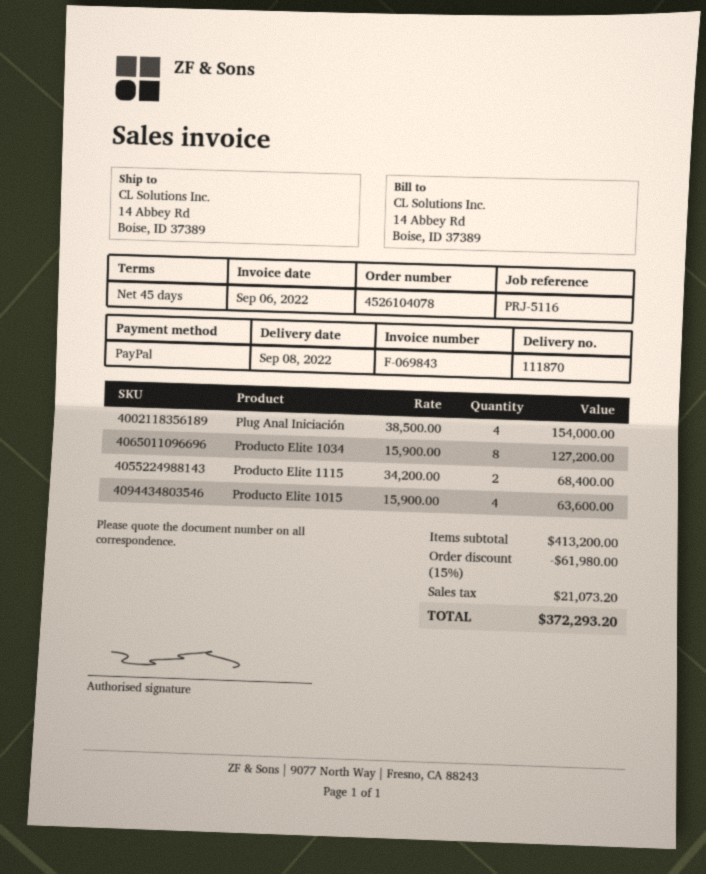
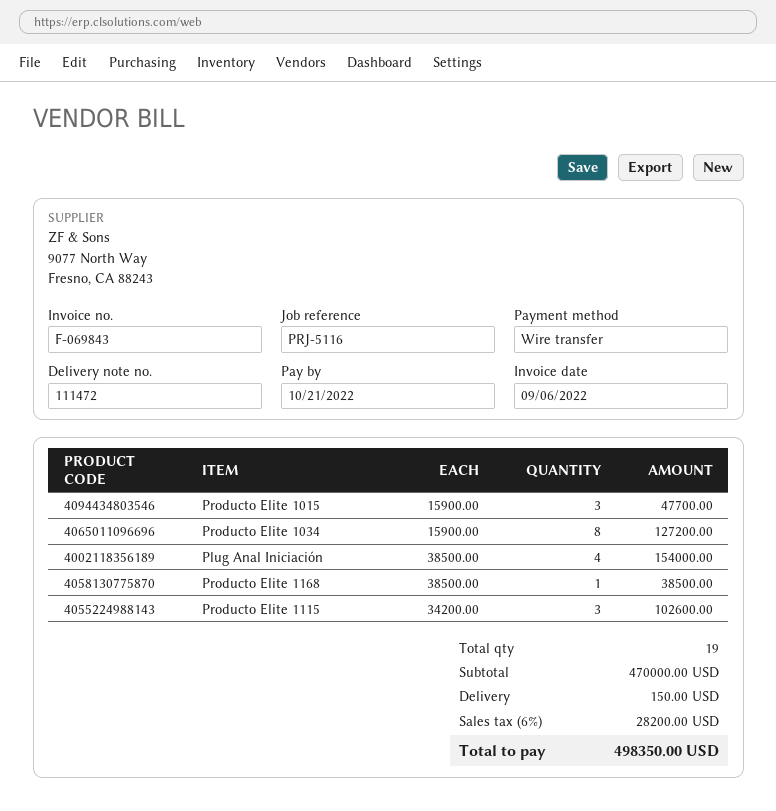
delivery note number: 111870 -> 111472
payment method: PayPal -> bank transfer
Producto Elite 1115: 2 x 34200.00 = 68400.00 -> 3 x 34200.00 = 102600.00
Producto Elite 1015: 4 x 15900.00 = 63600.00 -> 3 x 15900.00 = 47700.00
Producto Elite 1168: none -> 1 x 38500.00 = 38500.00
subtotal: 413200.00 -> 470000.00
discount: 15% = 61980.00 -> none
shipping: none -> 150.00
tax: 21073.20 -> 28200.00
total: 372293.20 -> 498350.00

